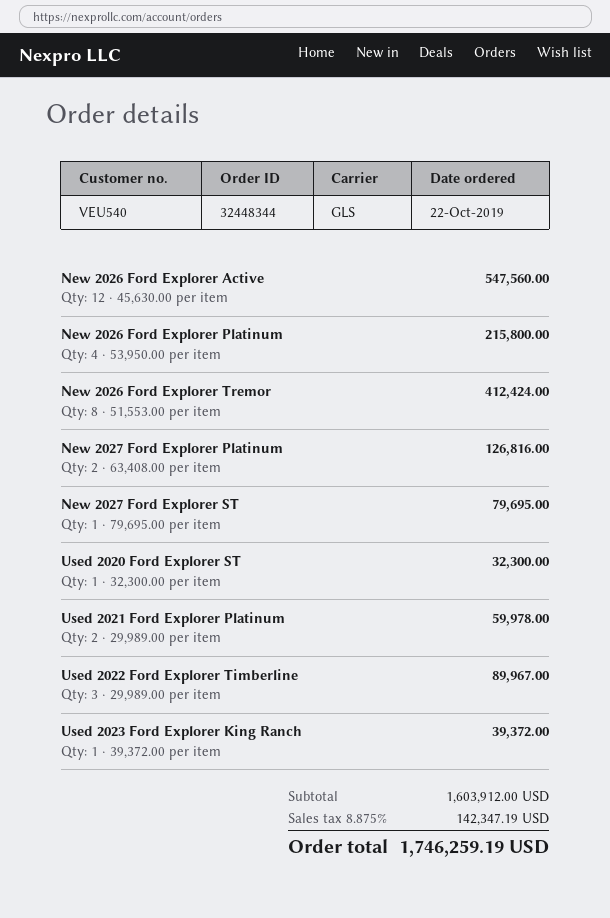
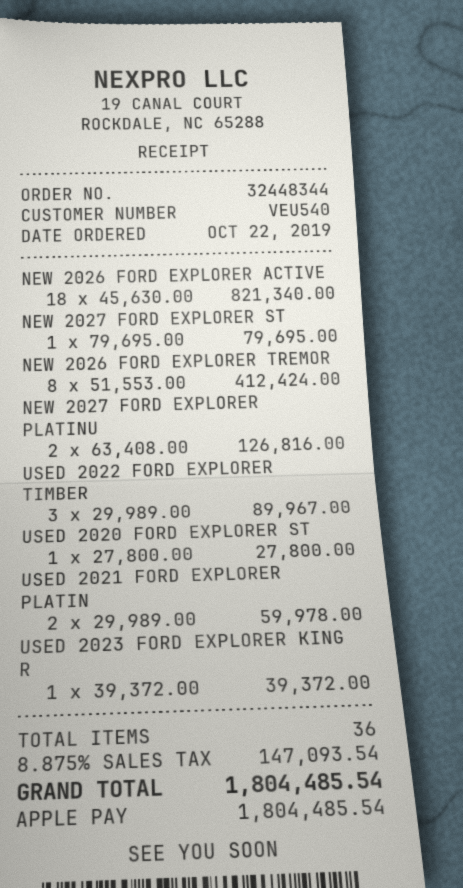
New 2026 Ford Explorer Active: 12 x 45630.00 = 547560.00 -> 18 x 45630.00 = 821340.00
New 2026 Ford Explorer Platinum: 4 x 53950.00 = 215800.00 -> none
Used 2020 Ford Explorer ST: 1 x 32300.00 = 32300.00 -> 1 x 27800.00 = 27800.00
tax: 8.875% = 142347.19 -> 8.875% = 147093.54
total: 1746259.19 -> 1804485.54

